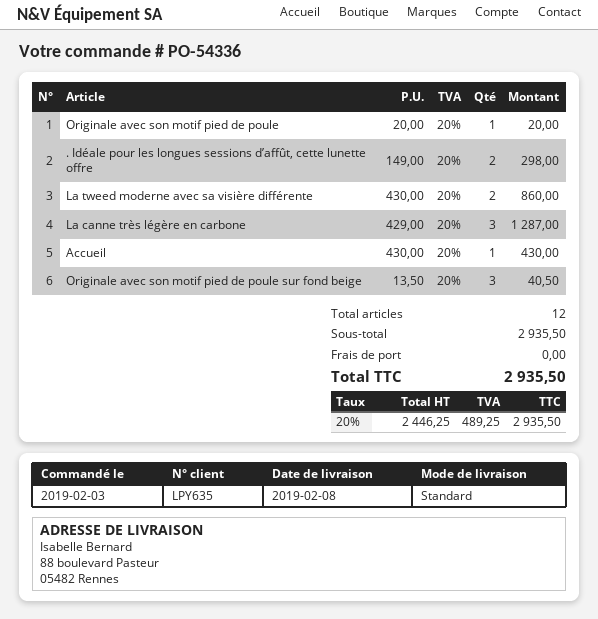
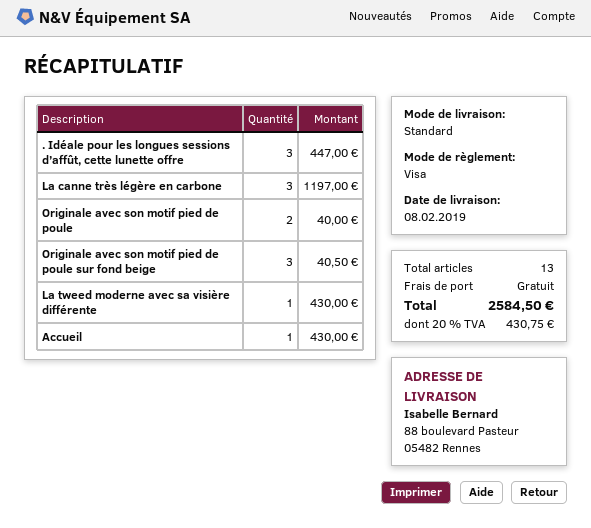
Originale avec son motif pied de poule: 1 for 20.00 -> 2 for 40.00
. Idéale pour les longues sessions d’affût, cette lunette offre: 2 for 298.00 -> 3 for 447.00
La tweed moderne avec sa visière différente: 2 for 860.00 -> 1 for 430.00
La canne très légère en carbone: 3 for 1287.00 -> 3 for 1197.00
total quantity: 12 -> 13
tax: 20% = 489.25 -> 20% = 430.75
total: 2935.50 -> 2584.50

